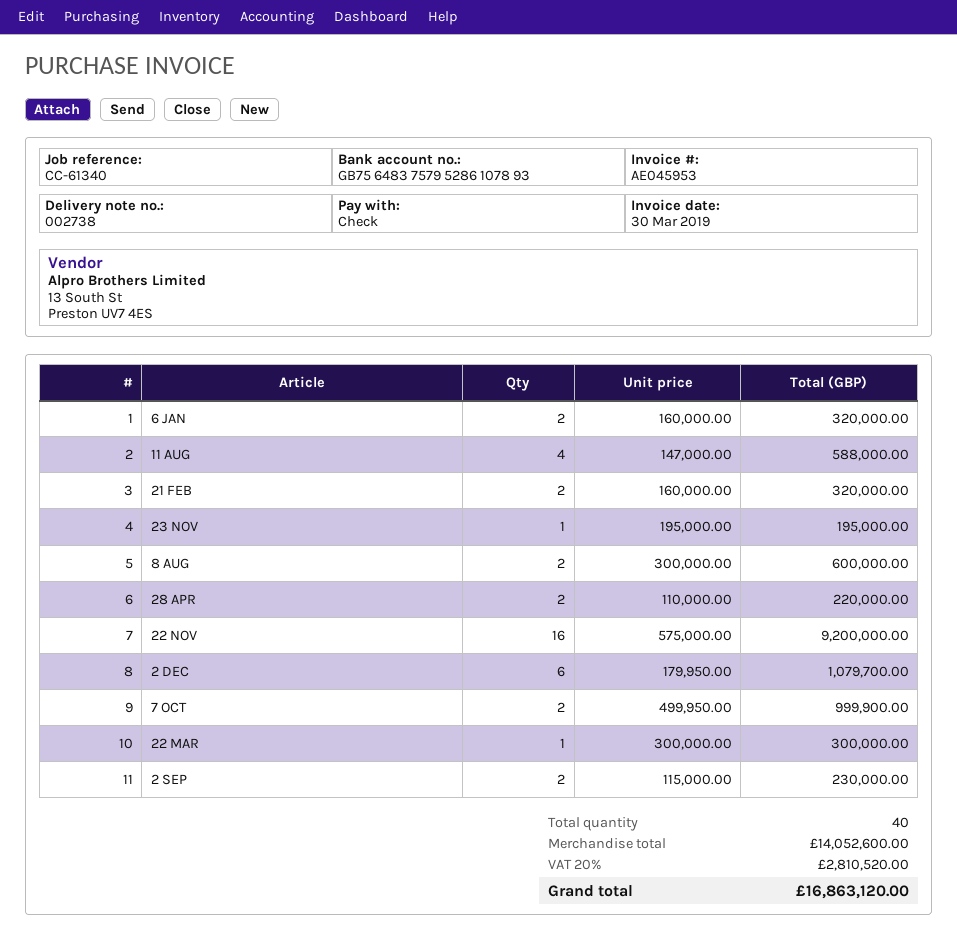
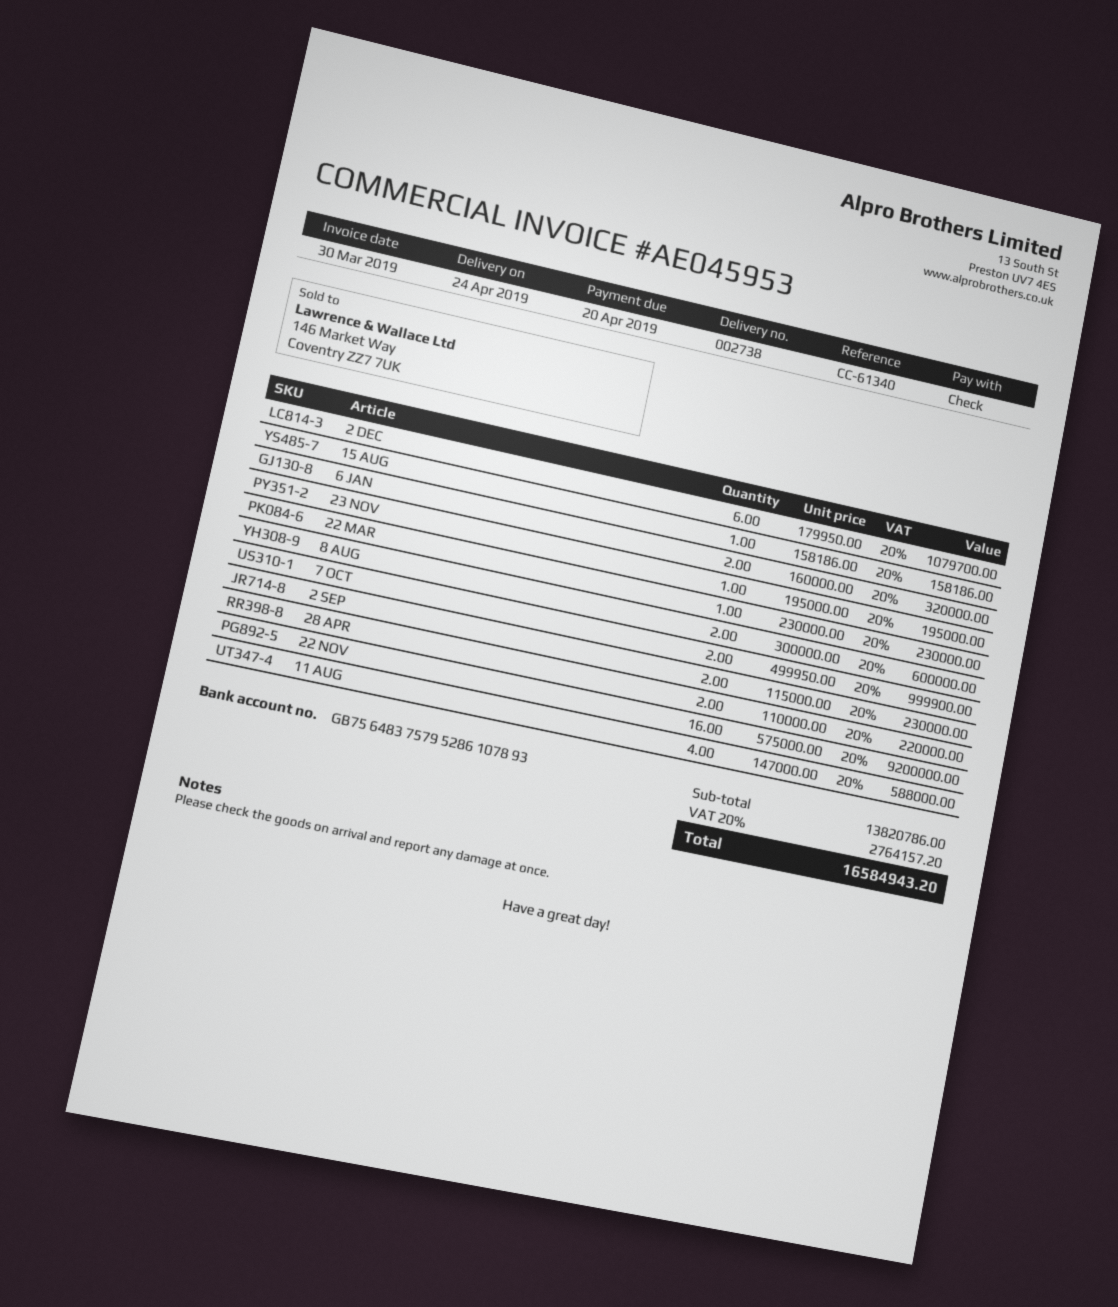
21 FEB: 2 x 160000.00 = 320000.00 -> none
22 MAR: 1 x 300000.00 = 300000.00 -> 1 x 230000.00 = 230000.00
15 AUG: none -> 1 x 158186.00 = 158186.00
subtotal: 14052600.00 -> 13820786.00
tax: 20% = 2810520.00 -> 20% = 2764157.20
total: 16863120.00 -> 16584943.20

